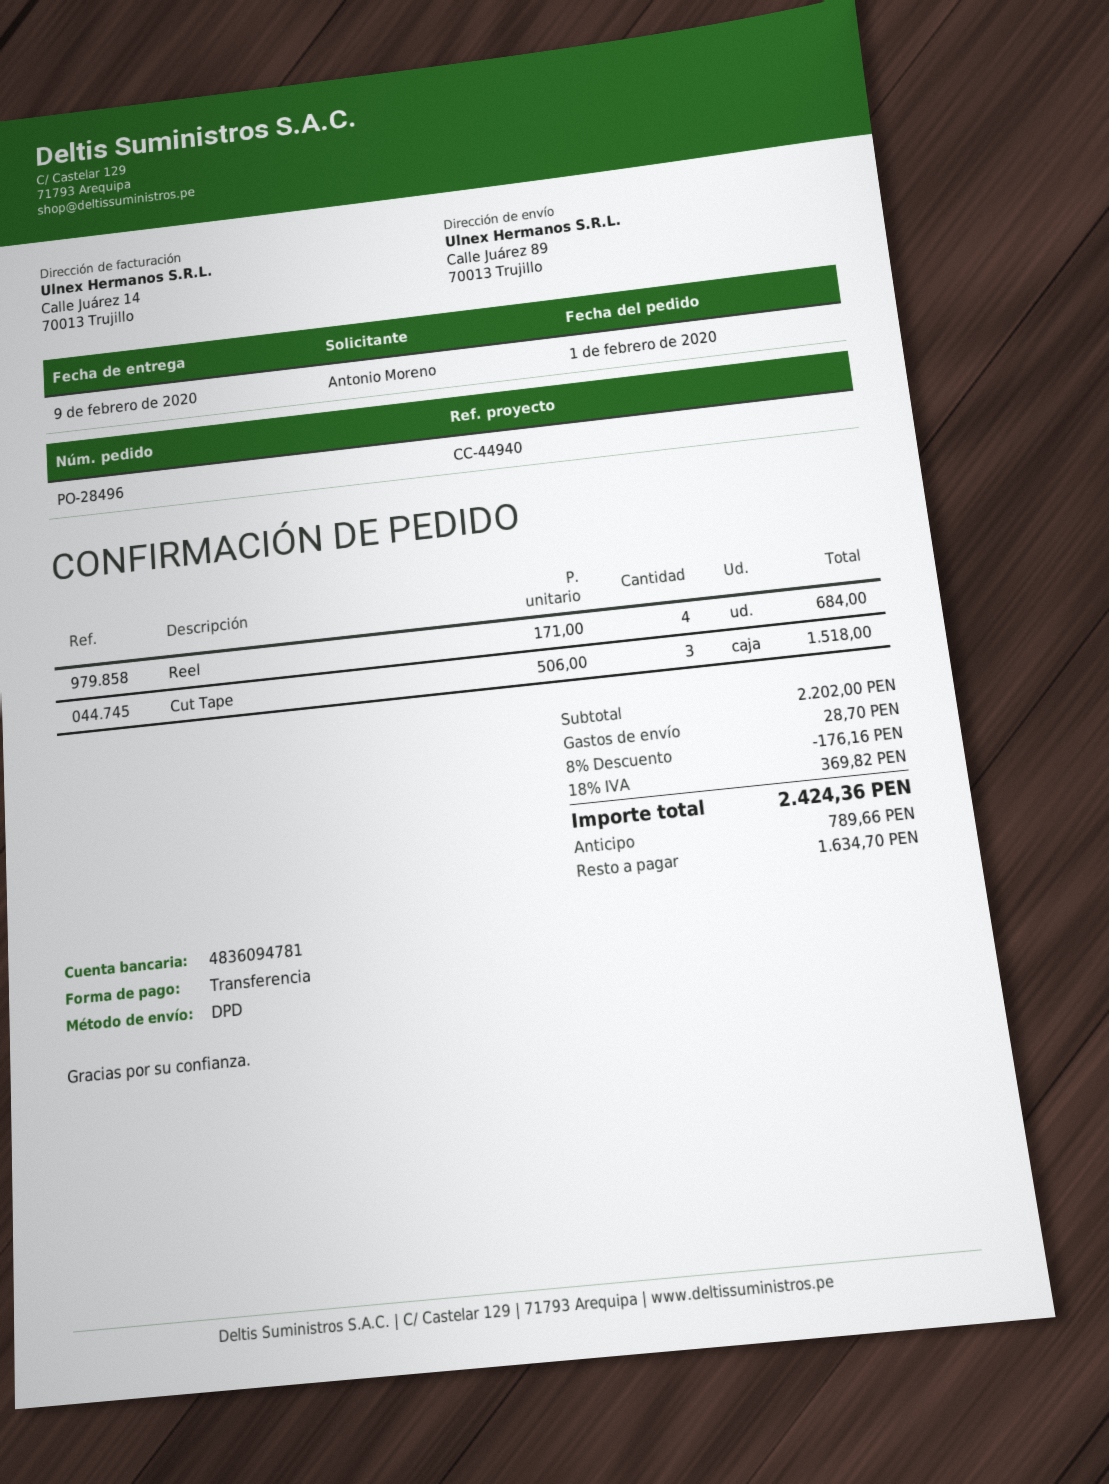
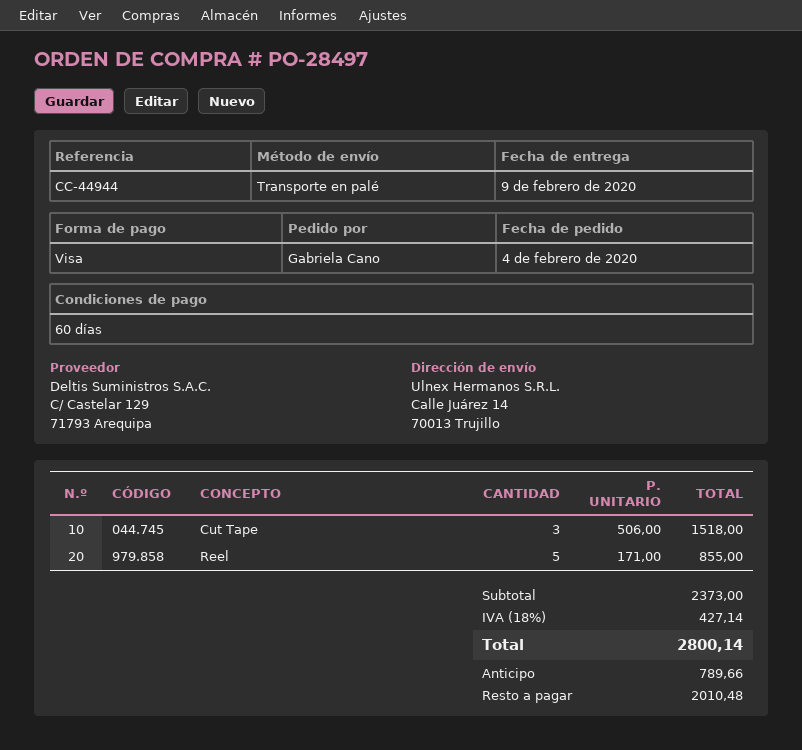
order number: PO-28496 -> PO-28497
order date: 2020-02-01 -> 2020-02-04
reference: CC-44940 -> CC-44944
ordered by: Antonio Moreno -> Gabriela Cano
payment method: bank transfer -> Visa
shipping method: DPD -> pallet freight
ship to: Calle Juárez 89, 70013 Trujillo -> Calle Juárez 14, 70013 Trujillo
Reel: 4 x 171.00 = 684.00 -> 5 x 171.00 = 855.00
subtotal: 2202.00 -> 2373.00
discount: 8% = 176.16 -> none
shipping: 28.70 -> none
tax: 18% = 369.82 -> 18% = 427.14
total: 2424.36 -> 2800.14
balance: 1634.70 -> 2010.48

